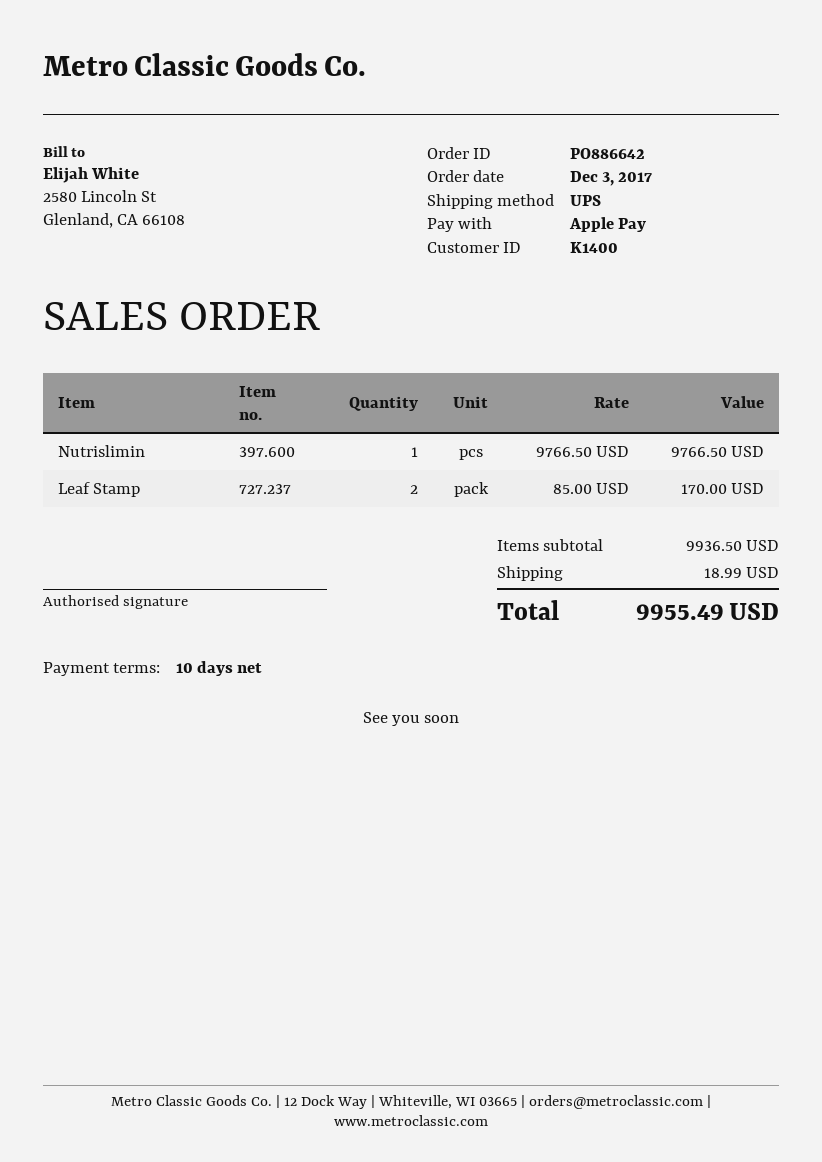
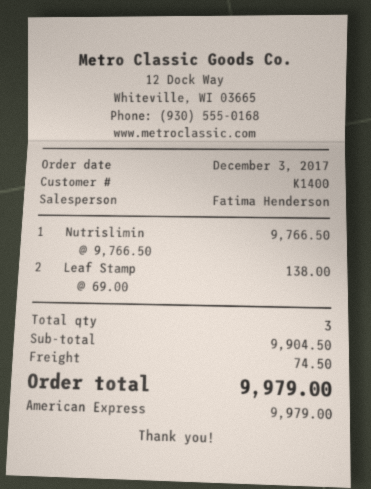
payment method: Apple Pay -> American Express
Leaf Stamp: 2 x 85.00 = 170.00 -> 2 x 69.00 = 138.00
subtotal: 9936.50 -> 9904.50
shipping: 18.99 -> 74.50
total: 9955.49 -> 9979.00

